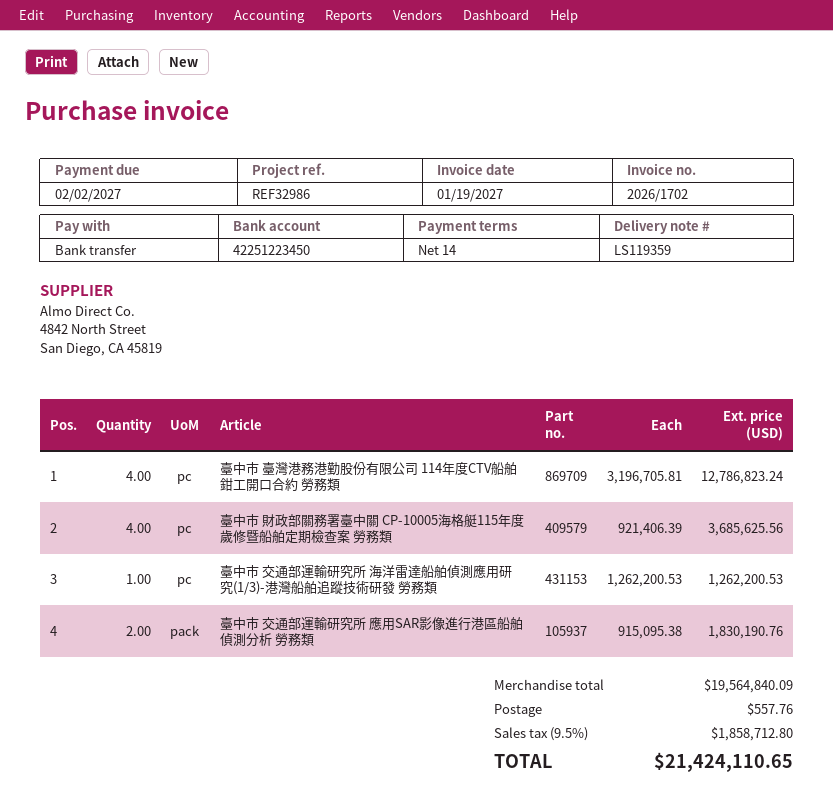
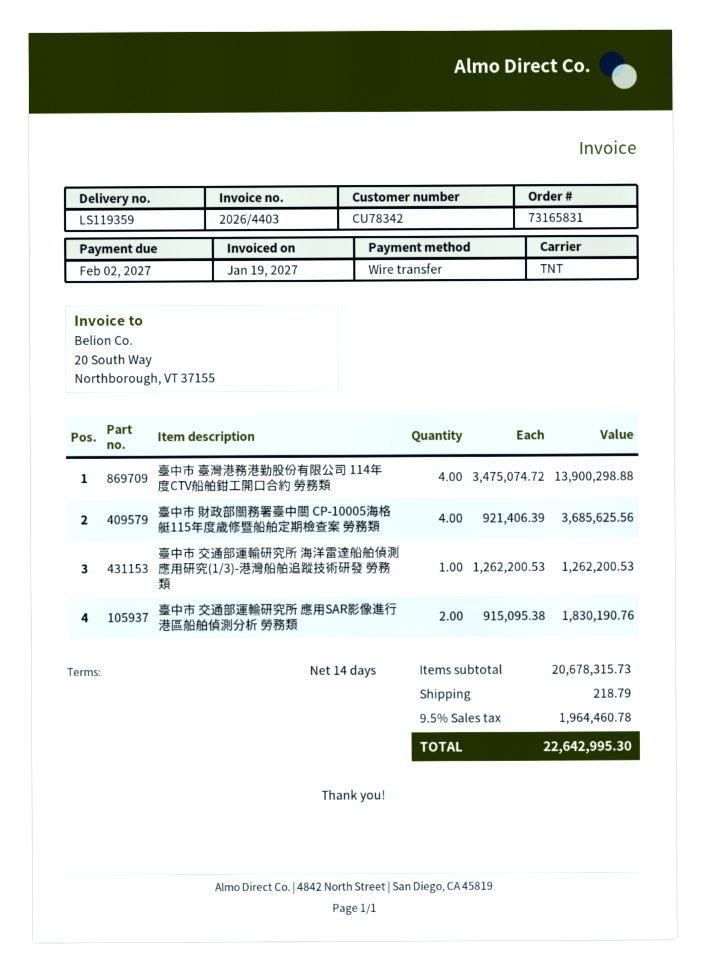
invoice number: 2026/1702 -> 2026/4403
臺中市 臺灣港務港勤股份有限公司 114年度CTV船舶鉗工開口合約 勞務類: 4 x 3196705.81 = 12786823.24 -> 4 x 3475074.72 = 13900298.88
subtotal: 19564840.09 -> 20678315.73
shipping: 557.76 -> 218.79
tax: 9.5% = 1858712.80 -> 9.5% = 1964460.78
total: 21424110.65 -> 22642995.30

